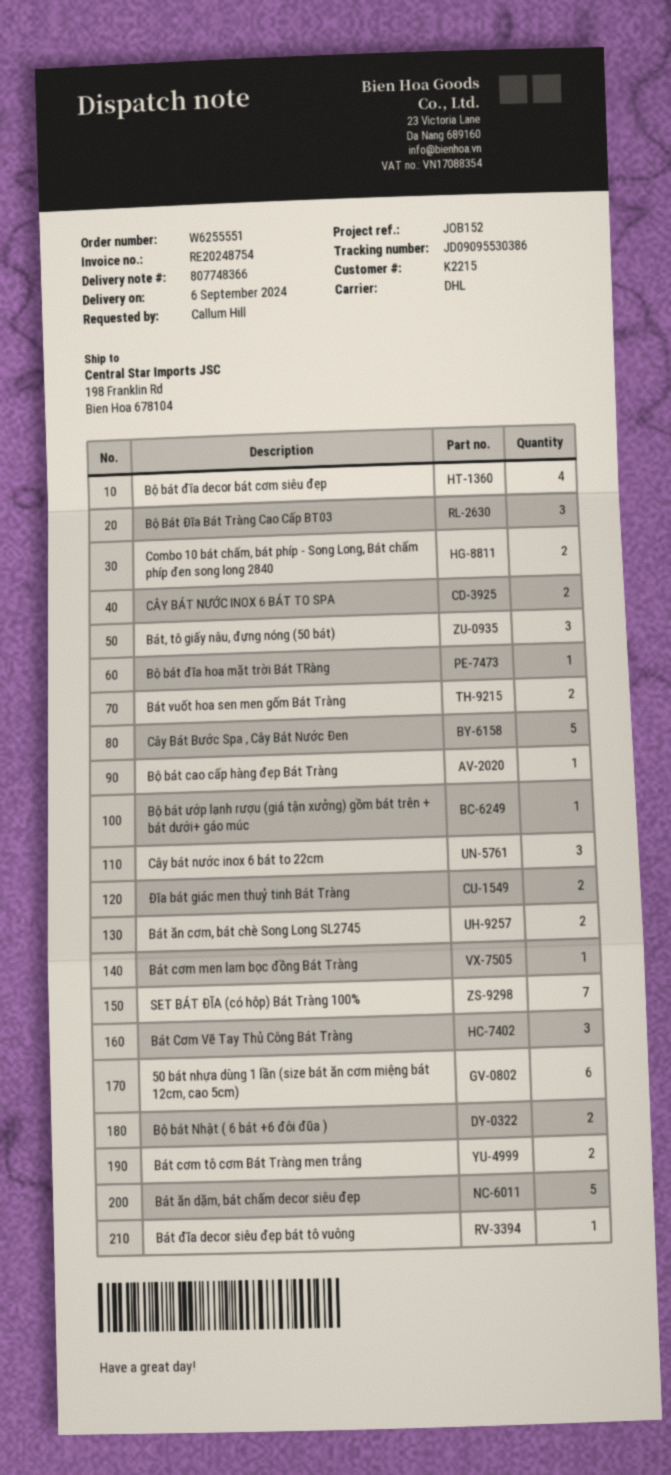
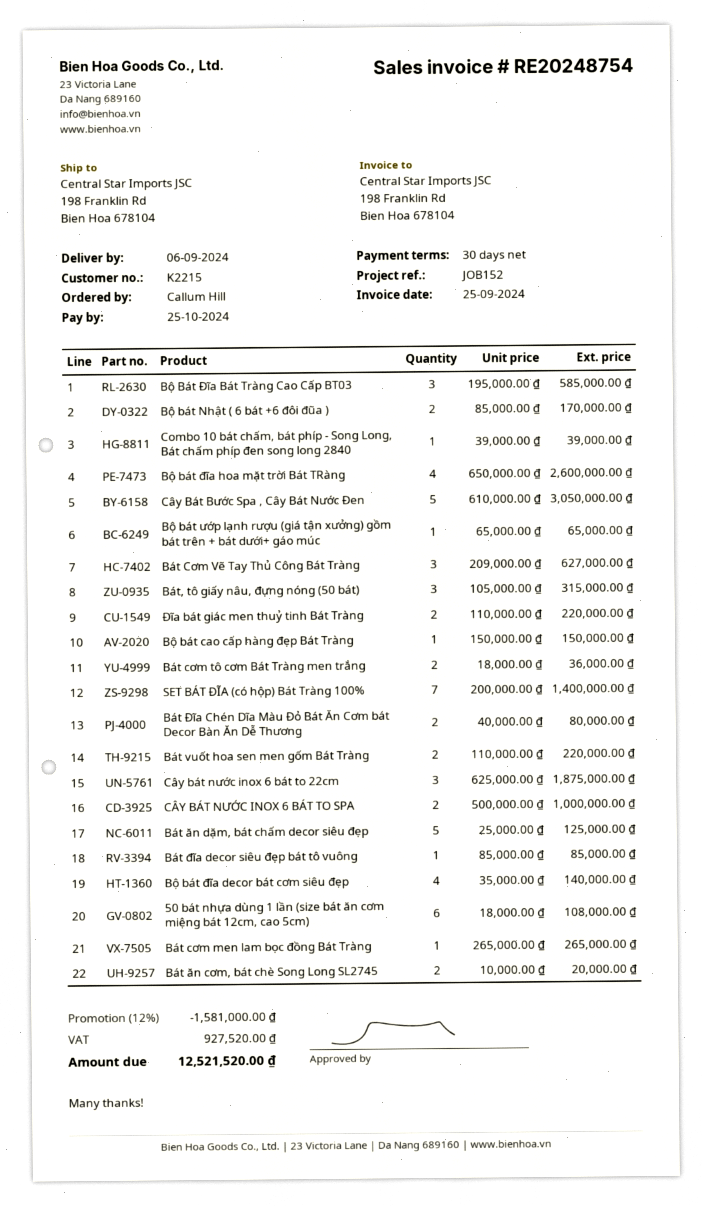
Combo 10 bát chấm, bát phíp - Song Long, Bát chấm phíp đen song long 2840: 2 -> 1
Bộ bát đĩa hoa mặt trời Bát TRàng: 1 -> 4
Bát Đĩa Chén Dĩa Màu Đỏ Bát Ăn Cơm bát Decor Bàn Ăn Dễ Thương: none -> 2

